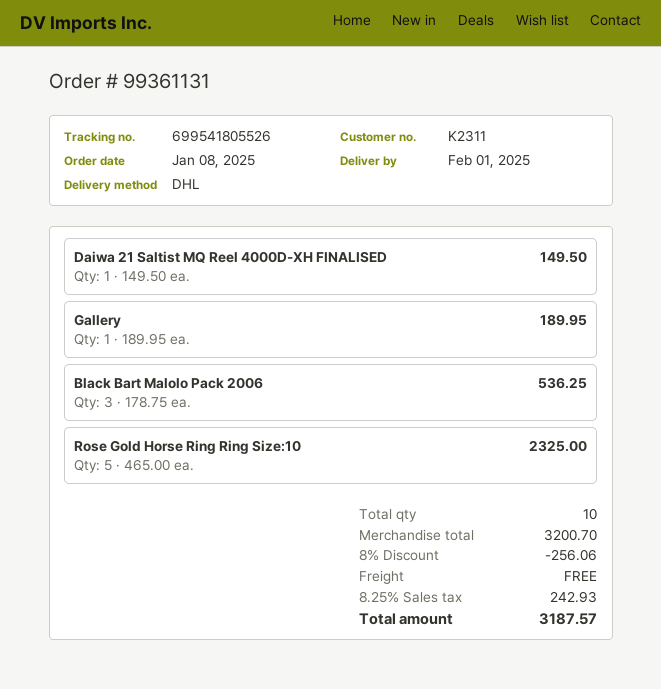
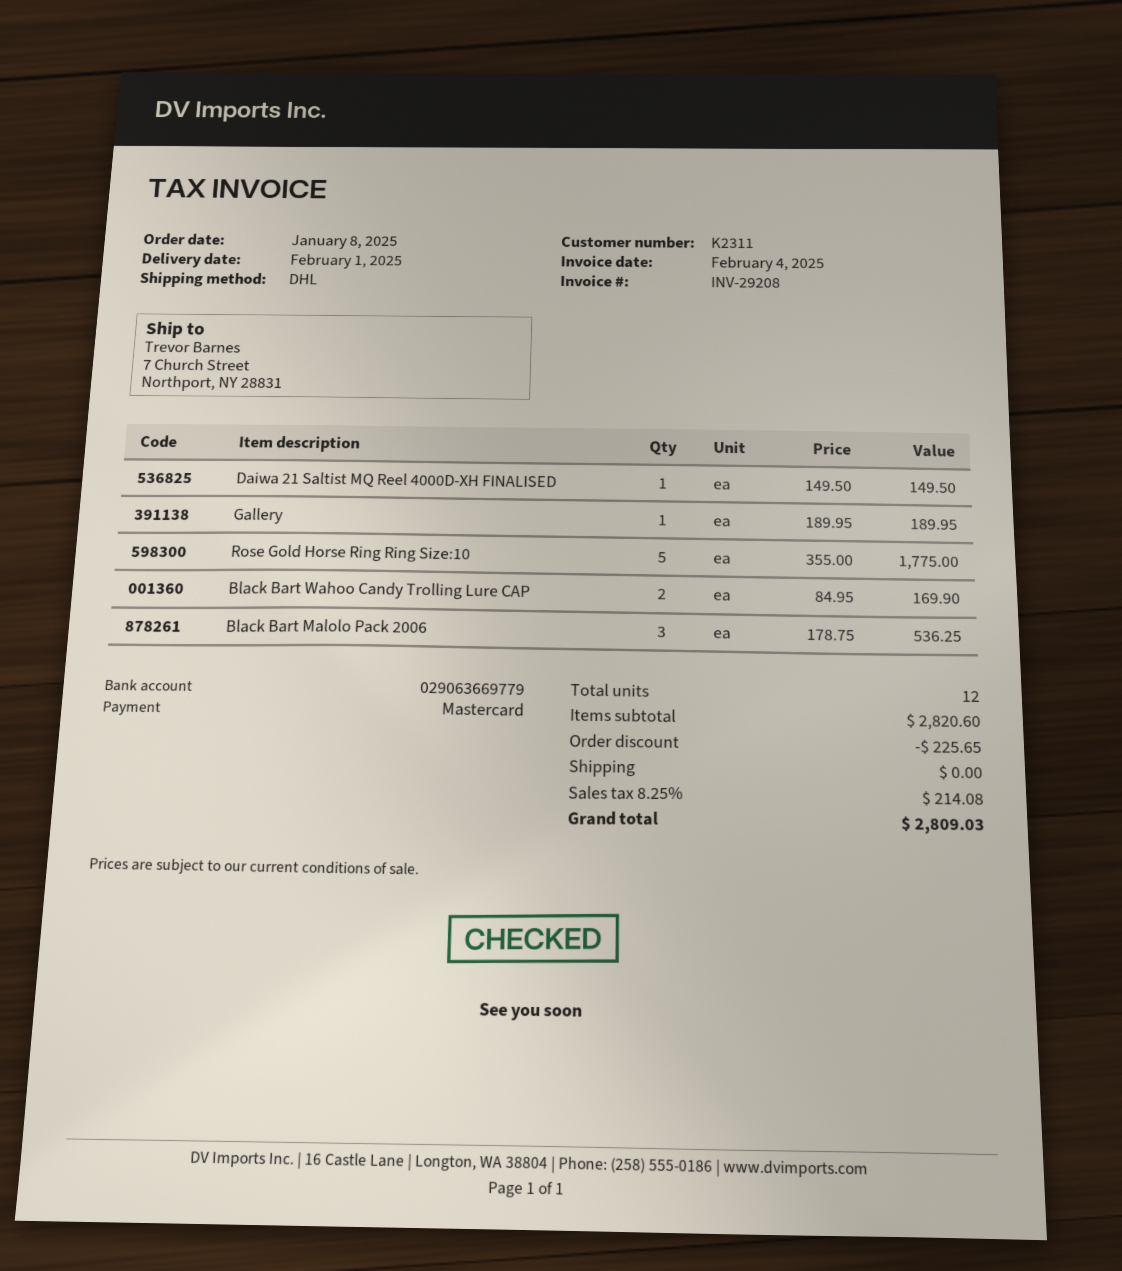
Rose Gold Horse Ring Ring Size:10: 5 x 465.00 = 2325.00 -> 5 x 355.00 = 1775.00
Black Bart Wahoo Candy Trolling Lure CAP: none -> 2 x 84.95 = 169.90
total quantity: 10 -> 12
subtotal: 3200.70 -> 2820.60
discount: 256.06 -> 225.65
tax: 8.25% = 242.93 -> 8.25% = 214.08
total: 3187.57 -> 2809.03

